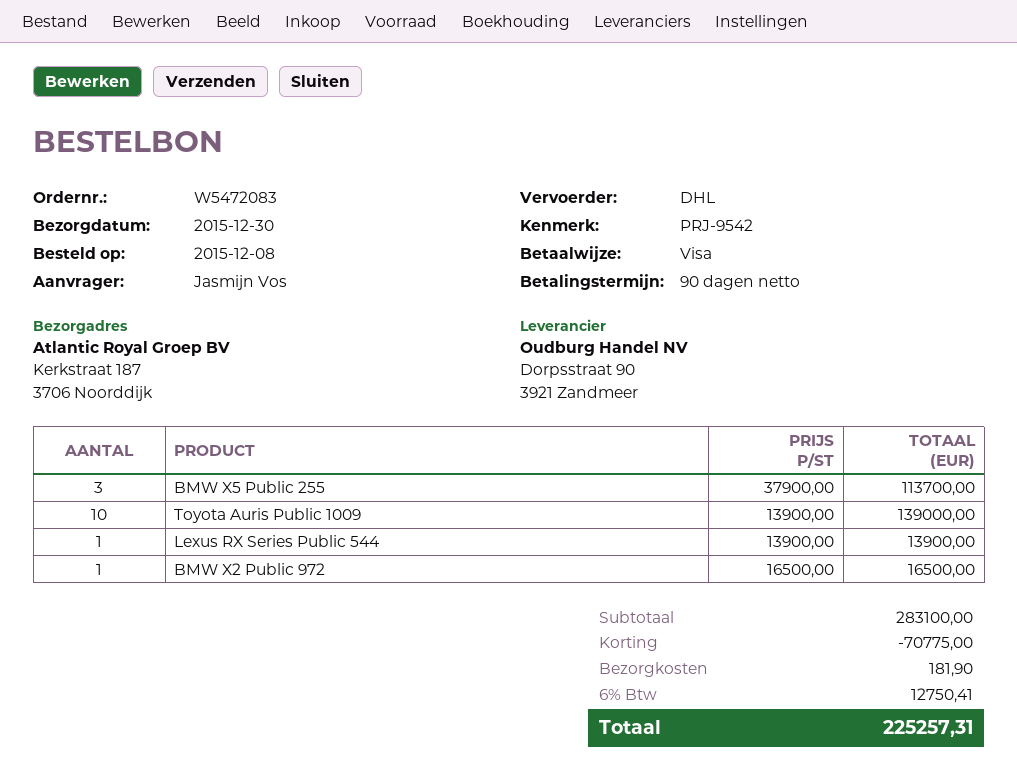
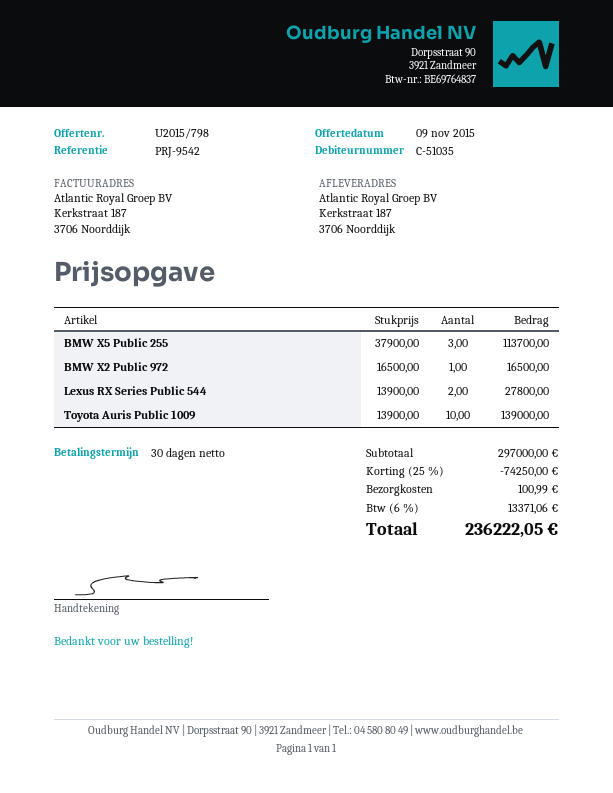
payment terms: 90 days -> 30 days
Lexus RX Series Public 544: 1 x 13900.00 = 13900.00 -> 2 x 13900.00 = 27800.00
subtotal: 283100.00 -> 297000.00
discount: 70775.00 -> 74250.00
shipping: 181.90 -> 100.99
tax: 6% = 12750.41 -> 6% = 13371.06
total: 225257.31 -> 236222.05

